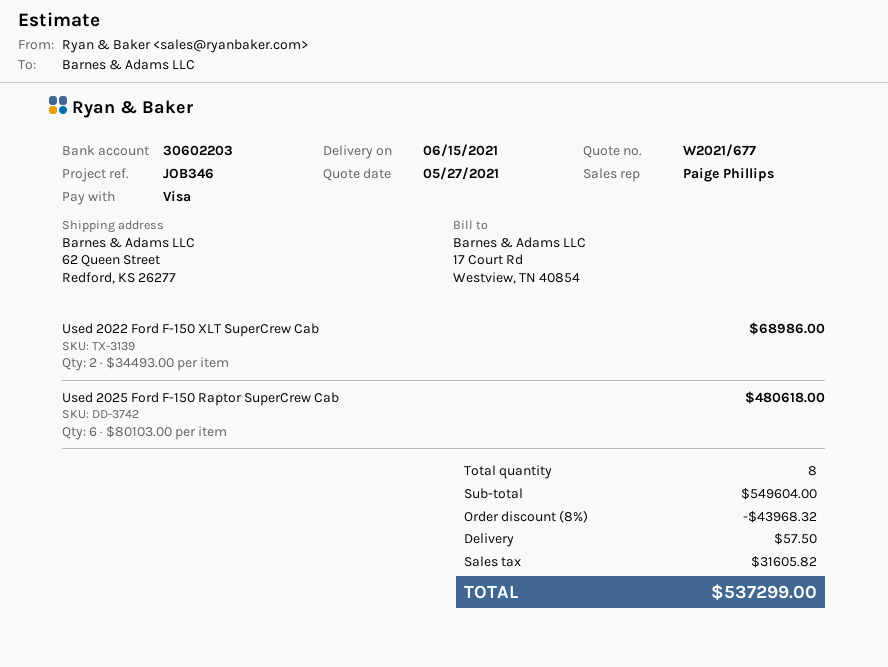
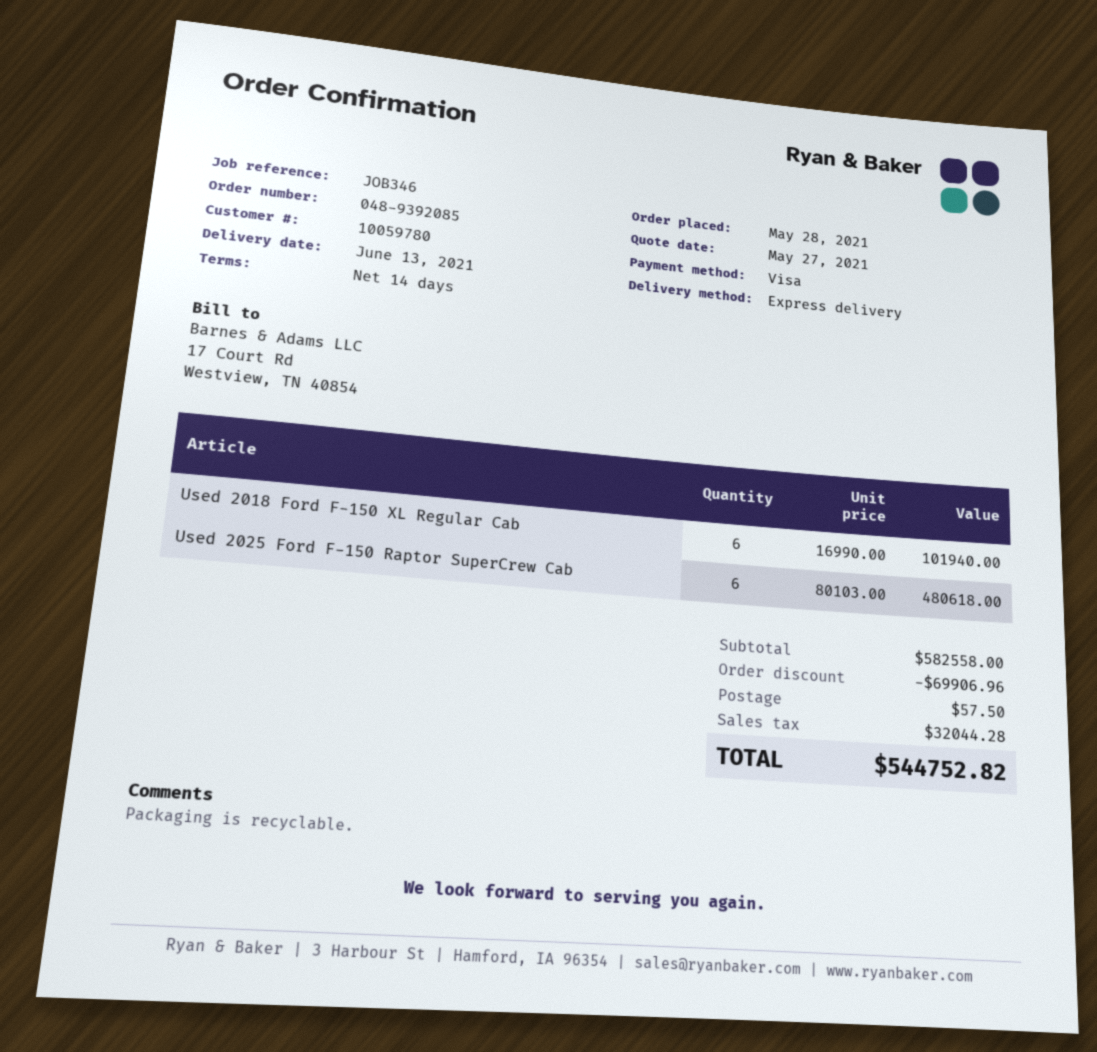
delivery date: 2021-06-15 -> 2021-06-13
Used 2022 Ford F-150 XLT SuperCrew Cab: 2 x 34493.00 = 68986.00 -> none
Used 2018 Ford F-150 XL Regular Cab: none -> 6 x 16990.00 = 101940.00
subtotal: 549604.00 -> 582558.00
discount: 43968.32 -> 69906.96
tax: 31605.82 -> 32044.28
total: 537299.00 -> 544752.82

